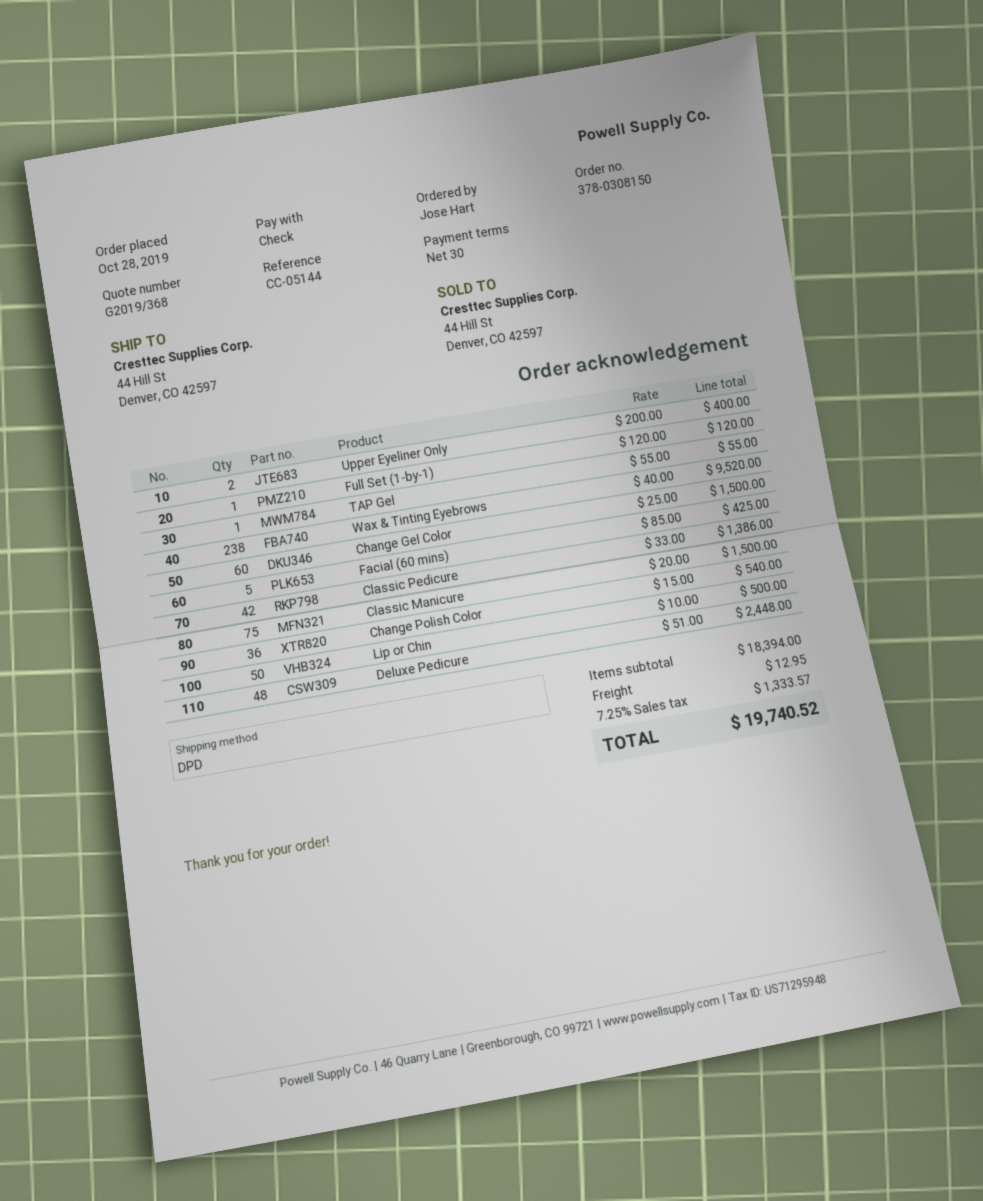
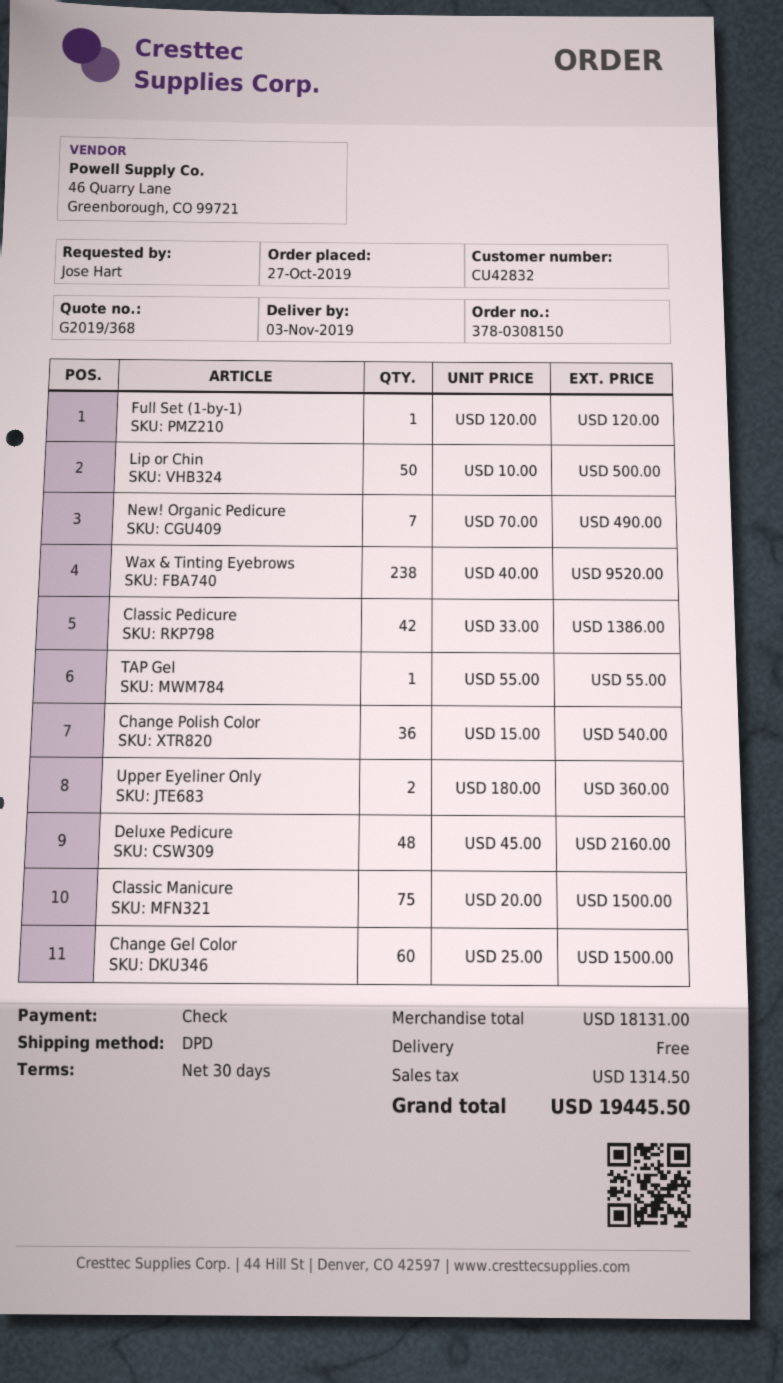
order date: 2019-10-28 -> 2019-10-27
Upper Eyeliner Only: 2 x 200.00 = 400.00 -> 2 x 180.00 = 360.00
Facial (60 mins): 5 x 85.00 = 425.00 -> none
Deluxe Pedicure: 48 x 51.00 = 2448.00 -> 48 x 45.00 = 2160.00
New! Organic Pedicure: none -> 7 x 70.00 = 490.00
subtotal: 18394.00 -> 18131.00
shipping: 12.95 -> 0.00
tax: 1333.57 -> 1314.50
total: 19740.52 -> 19445.50

